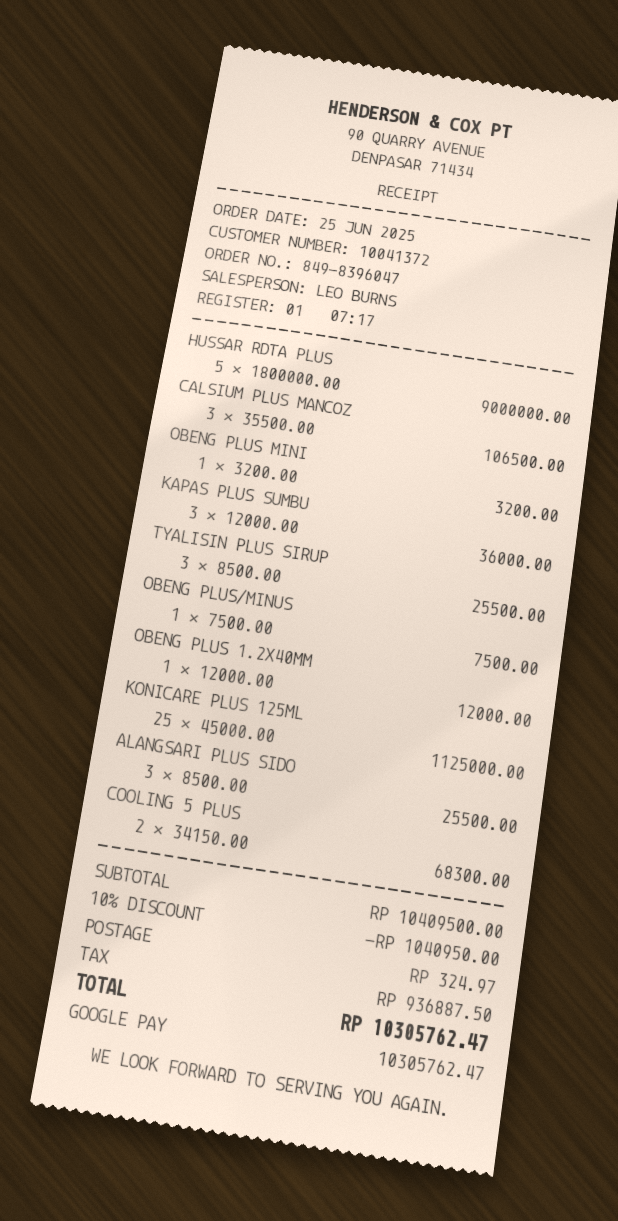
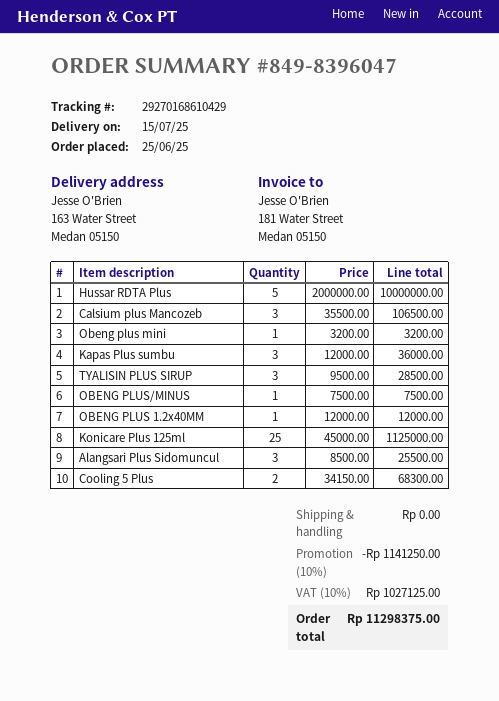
HUSSAR RDTA PLUS: 5 x 1800000.00 = 9000000.00 -> 5 x 2000000.00 = 10000000.00
TYALISIN PLUS SIRUP: 3 x 8500.00 = 25500.00 -> 3 x 9500.00 = 28500.00
discount: 10% = 1040950.00 -> 10% = 1141250.00
shipping: 324.97 -> 0.00
tax: 936887.50 -> 1027125.00
total: 10305762.47 -> 11298375.00

